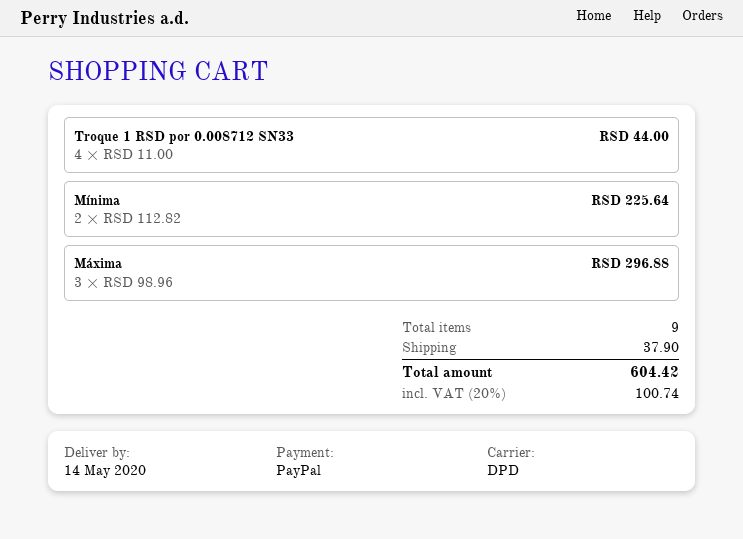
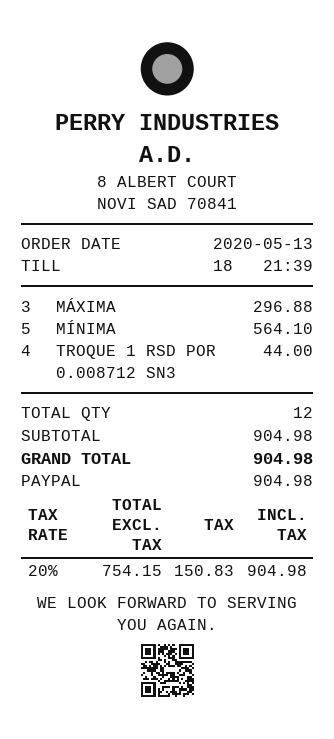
Mínima: 2 for 225.64 -> 5 for 564.10
total quantity: 9 -> 12
shipping: 37.90 -> none
tax: 20% = 100.74 -> 20% = 150.83
total: 604.42 -> 904.98

